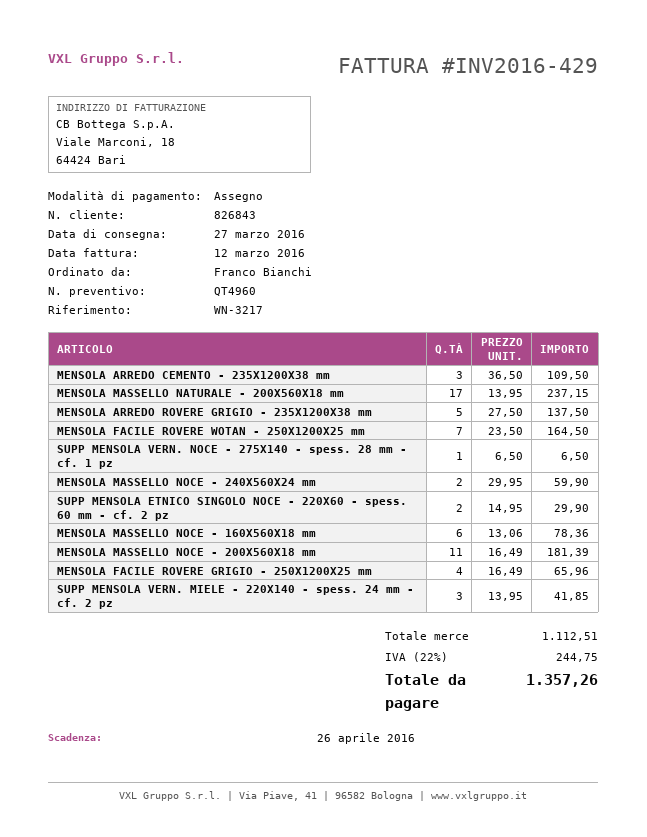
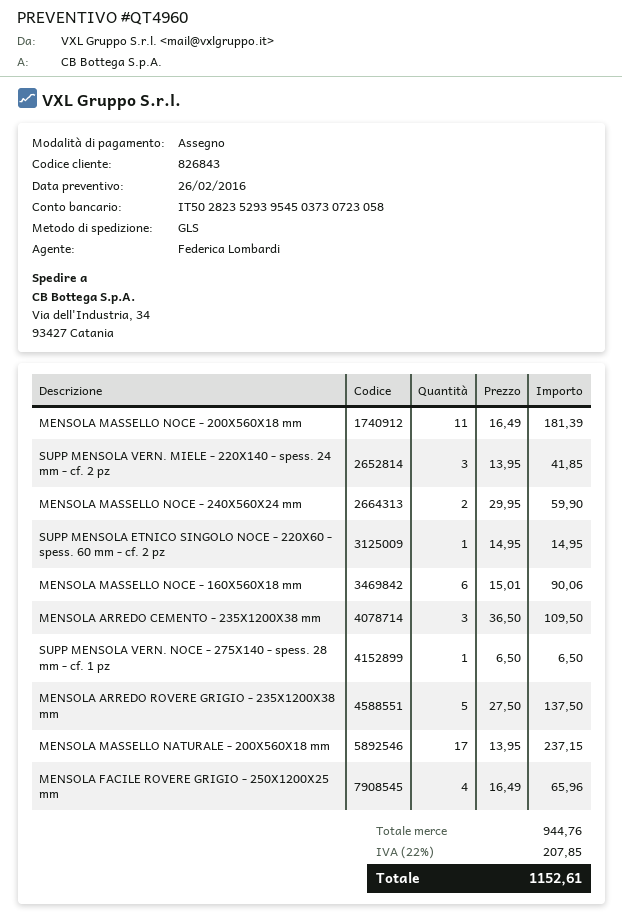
MENSOLA FACILE ROVERE WOTAN - 250X1200X25 mm: 7 x 23.50 = 164.50 -> none
SUPP MENSOLA ETNICO SINGOLO NOCE - 220X60 - spess. 60 mm - cf. 2 pz: 2 x 14.95 = 29.90 -> 1 x 14.95 = 14.95
MENSOLA MASSELLO NOCE - 160X560X18 mm: 6 x 13.06 = 78.36 -> 6 x 15.01 = 90.06
subtotal: 1112.51 -> 944.76
tax: 22% = 244.75 -> 22% = 207.85
total: 1357.26 -> 1152.61

